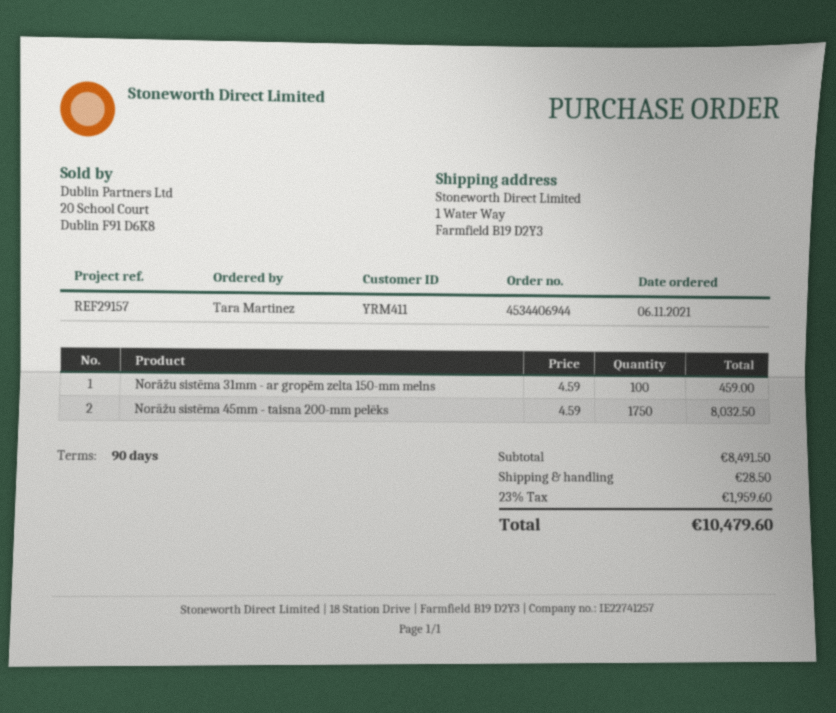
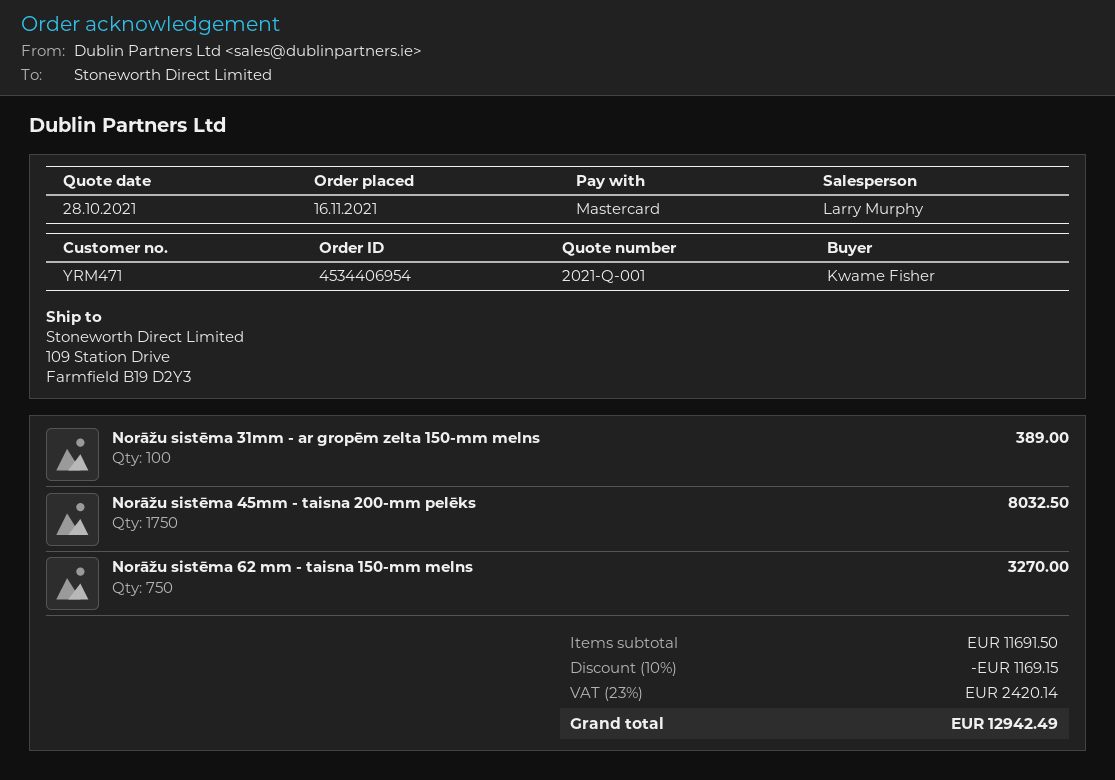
order number: 4534406944 -> 4534406954
order date: 2021-11-06 -> 2021-11-16
customer number: YRM411 -> YRM471
ordered by: Tara Martinez -> Kwame Fisher
ship to: 1 Water Way, Farmfield B19 D2Y3 -> 109 Station Drive, Farmfield B19 D2Y3
Norāžu sistēma 31mm - ar gropēm zelta 150-mm melns: 100 for 459.00 -> 100 for 389.00
Norāžu sistēma 62 mm - taisna 150-mm melns: none -> 750 for 3270.00
subtotal: 8491.50 -> 11691.50
discount: none -> 10% = 1169.15
shipping: 28.50 -> none
tax: 23% = 1959.60 -> 23% = 2420.14
total: 10479.60 -> 12942.49

